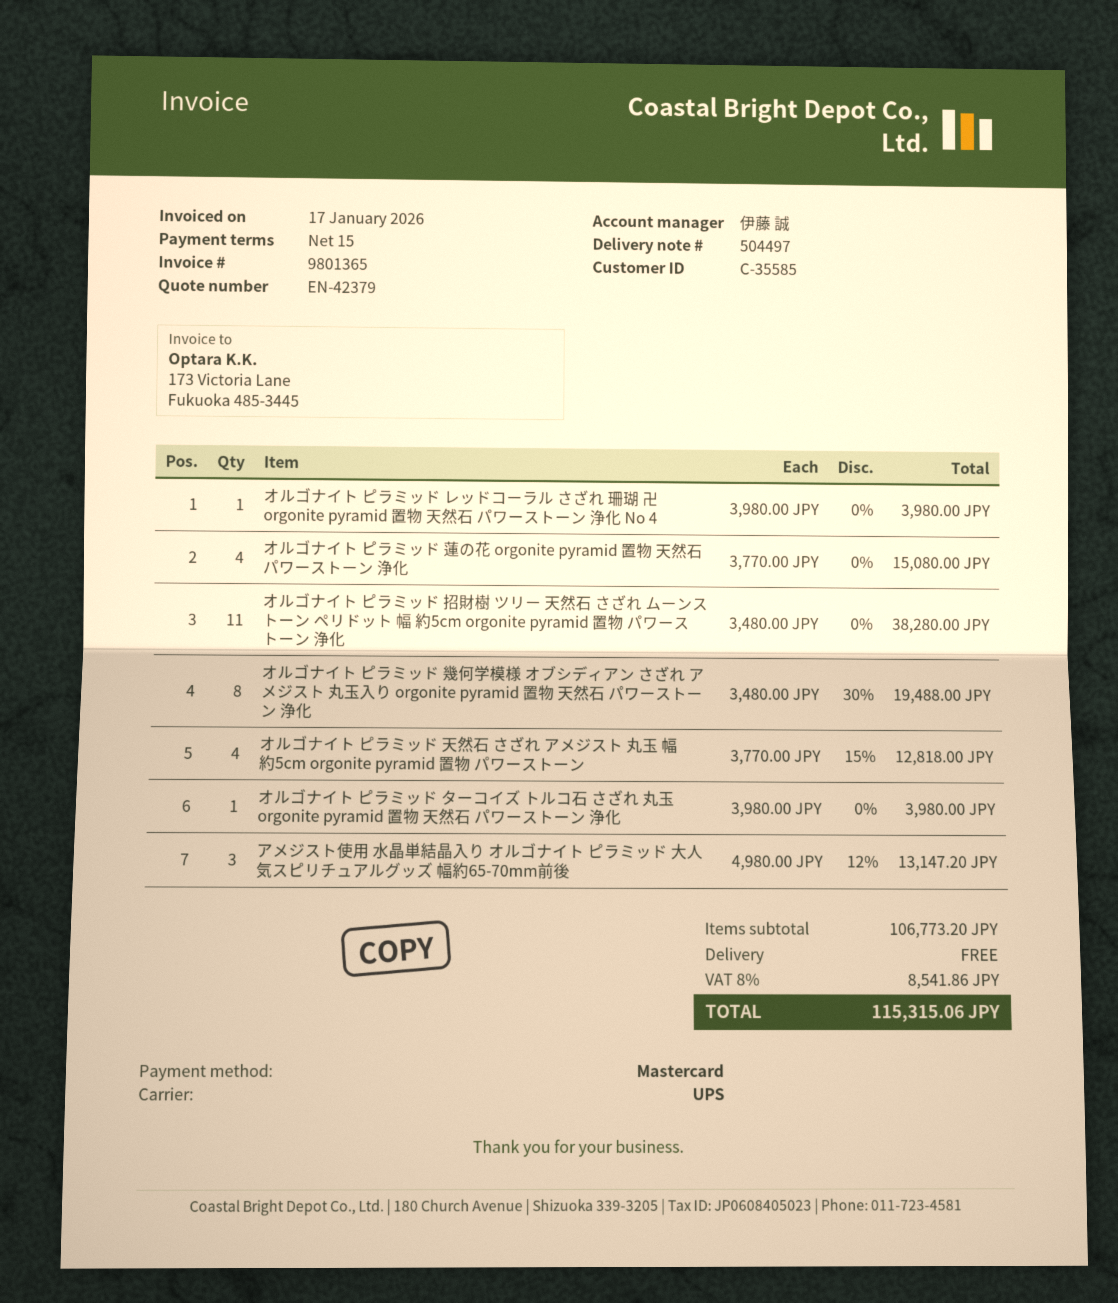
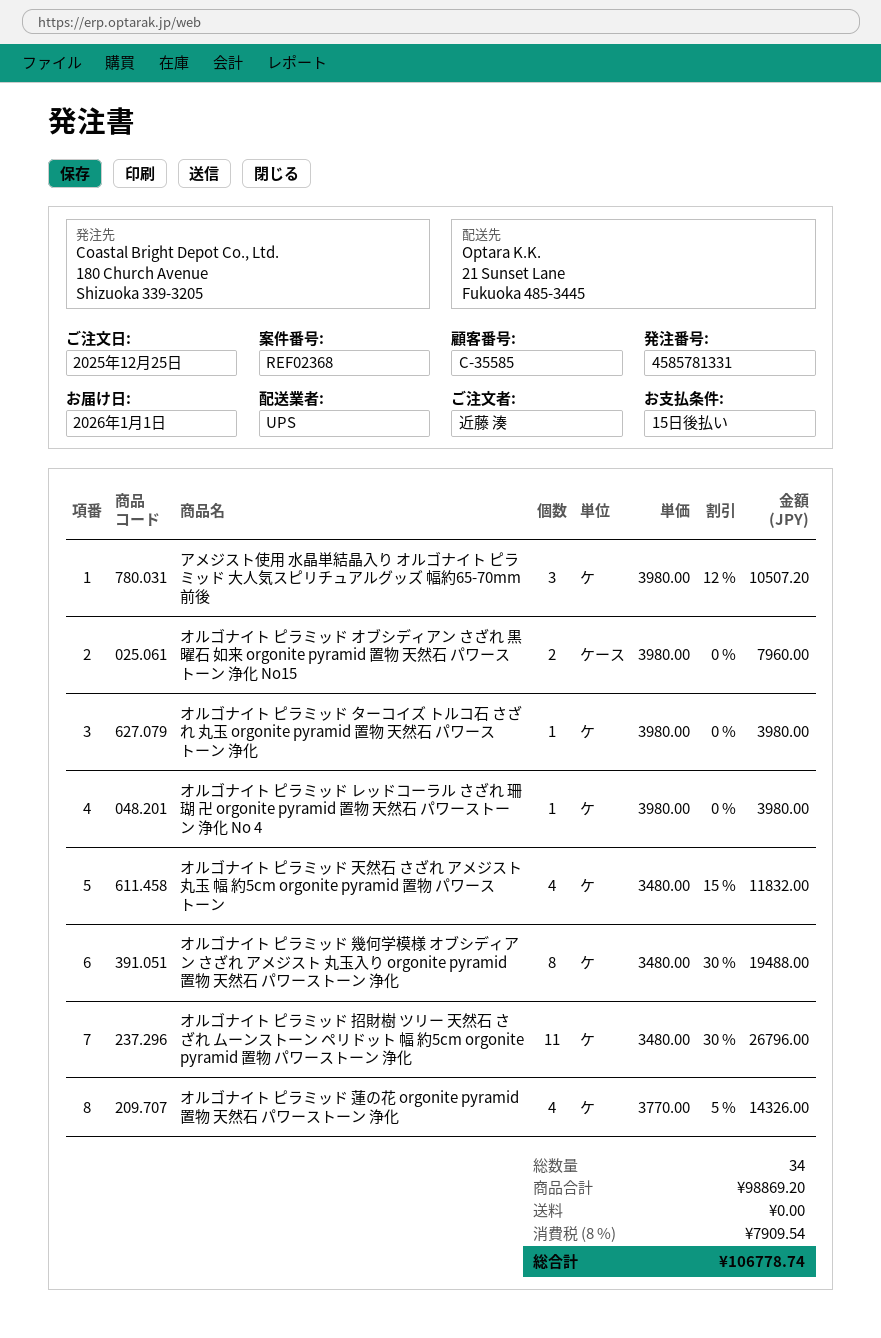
オルゴナイト ピラミッド 蓮の花 orgonite pyramid 置物 天然石 パワーストーン 浄化: 4 x 3770.00 = 15080.00 -> 4 x 3770.00 - 5% = 14326.00
オルゴナイト ピラミッド 招財樹 ツリー 天然石 さざれ ムーンストーン ペリドット 幅 約5cm orgonite pyramid 置物 パワーストーン 浄化: 11 x 3480.00 = 38280.00 -> 11 x 3480.00 - 30% = 26796.00
オルゴナイト ピラミッド 天然石 さざれ アメジスト 丸玉 幅 約5cm orgonite pyramid 置物 パワーストーン: 4 x 3770.00 - 15% = 12818.00 -> 4 x 3480.00 - 15% = 11832.00
アメジスト使用 水晶単結晶入り オルゴナイト ピラミッド 大人気スピリチュアルグッズ 幅約65-70mm前後: 3 x 4980.00 - 12% = 13147.20 -> 3 x 3980.00 - 12% = 10507.20
オルゴナイト ピラミッド オブシディアン さざれ 黒曜石 如来 orgonite pyramid 置物 天然石 パワーストーン 浄化 No15: none -> 2 x 3980.00 = 7960.00
subtotal: 106773.20 -> 98869.20
tax: 8% = 8541.86 -> 8% = 7909.54
total: 115315.06 -> 106778.74

